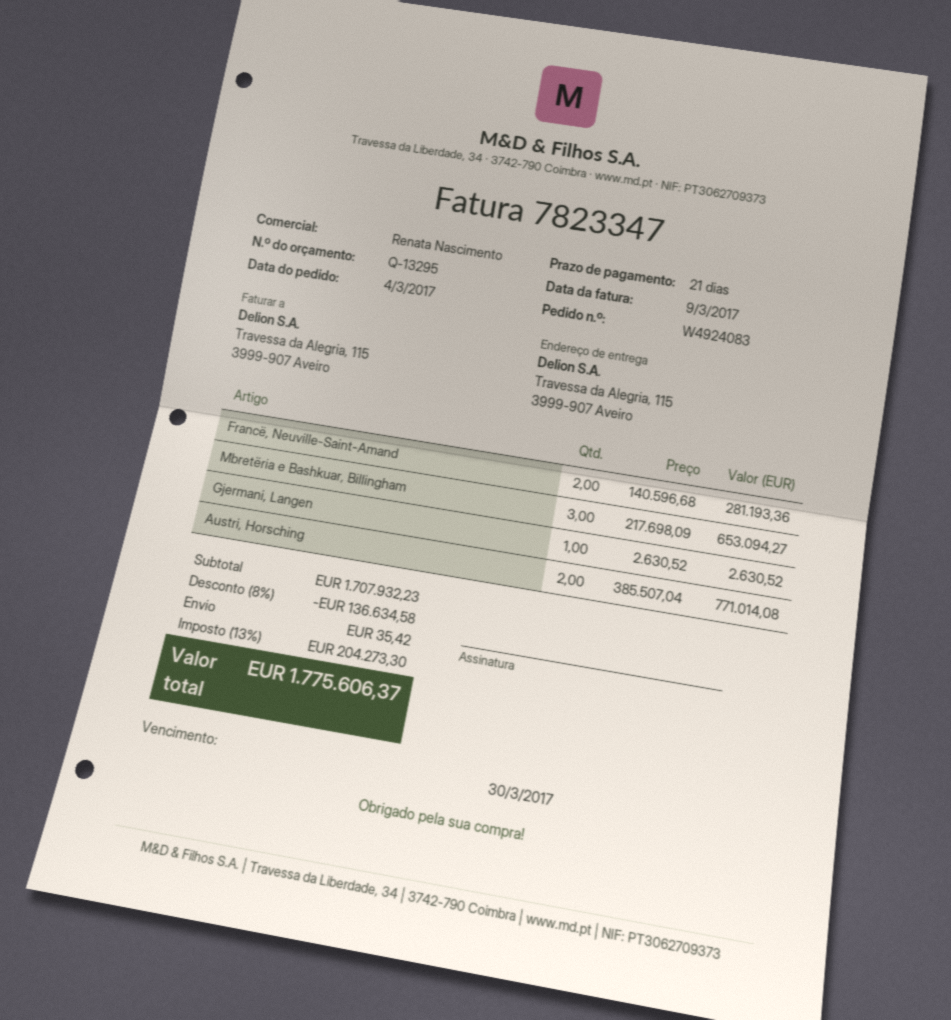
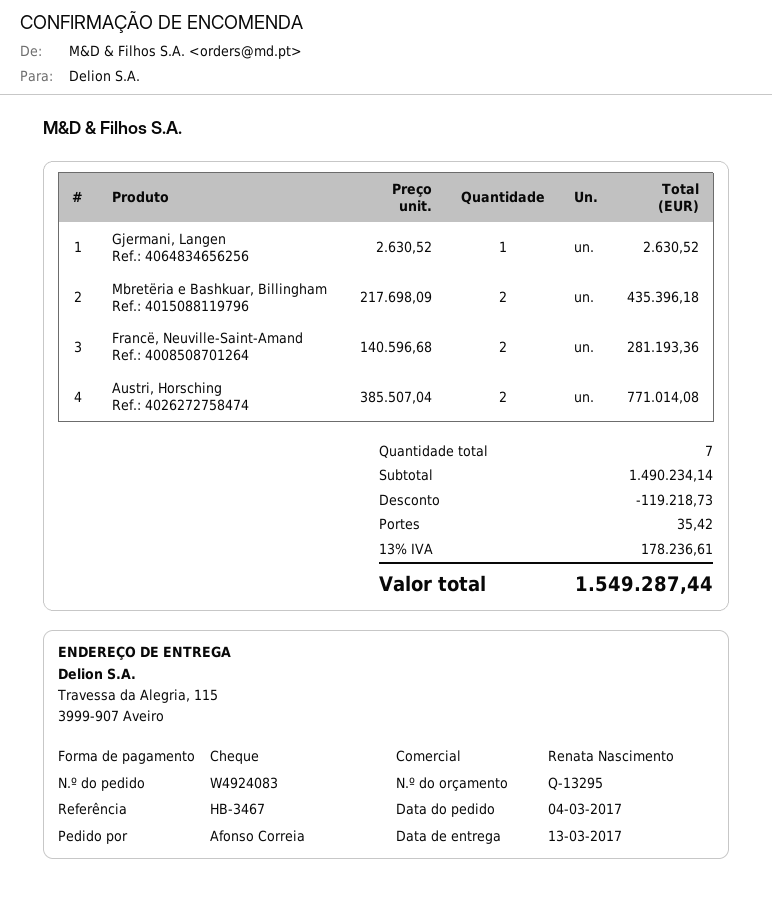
Mbretëria e Bashkuar, Billingham: 3 x 217698.09 = 653094.27 -> 2 x 217698.09 = 435396.18
subtotal: 1707932.23 -> 1490234.14
discount: 136634.58 -> 119218.73
tax: 13% = 204273.30 -> 13% = 178236.61
total: 1775606.37 -> 1549287.44

